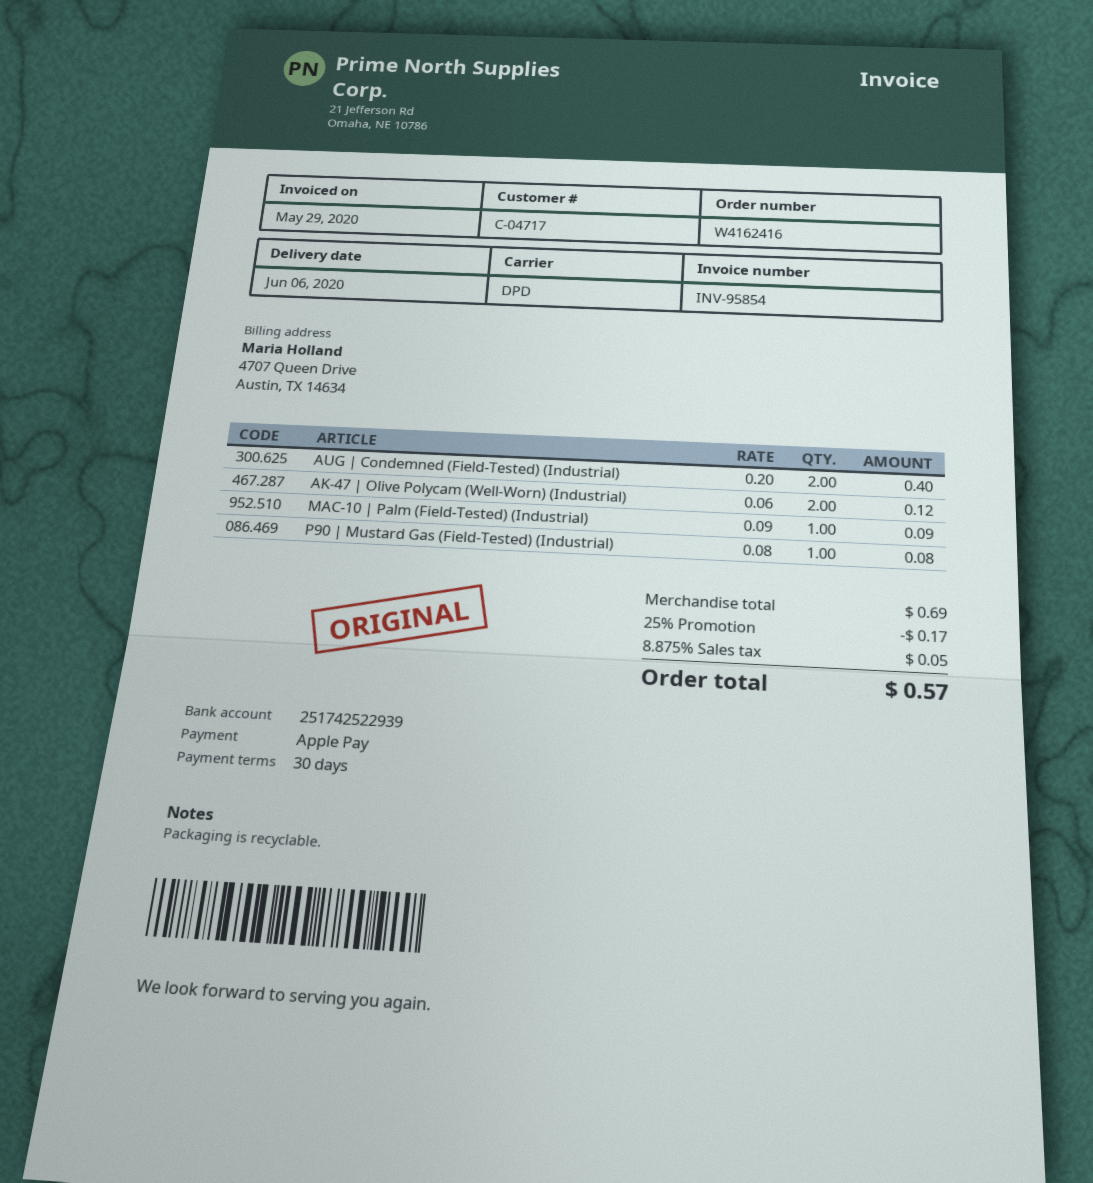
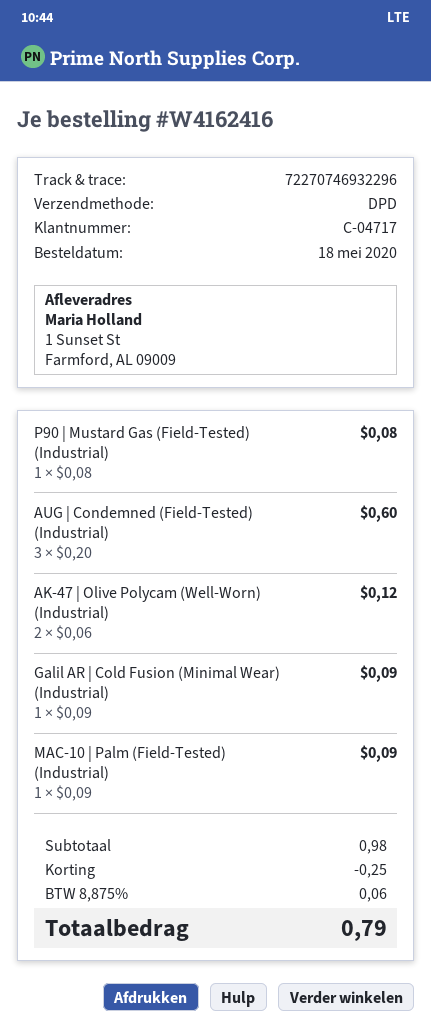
AUG | Condemned (Field-Tested) (Industrial): 2 x 0.20 = 0.40 -> 3 x 0.20 = 0.60
Galil AR | Cold Fusion (Minimal Wear) (Industrial): none -> 1 x 0.09 = 0.09
subtotal: 0.69 -> 0.98
discount: 0.17 -> 0.25
tax: 8.875% = 0.05 -> 8.875% = 0.06
total: 0.57 -> 0.79

